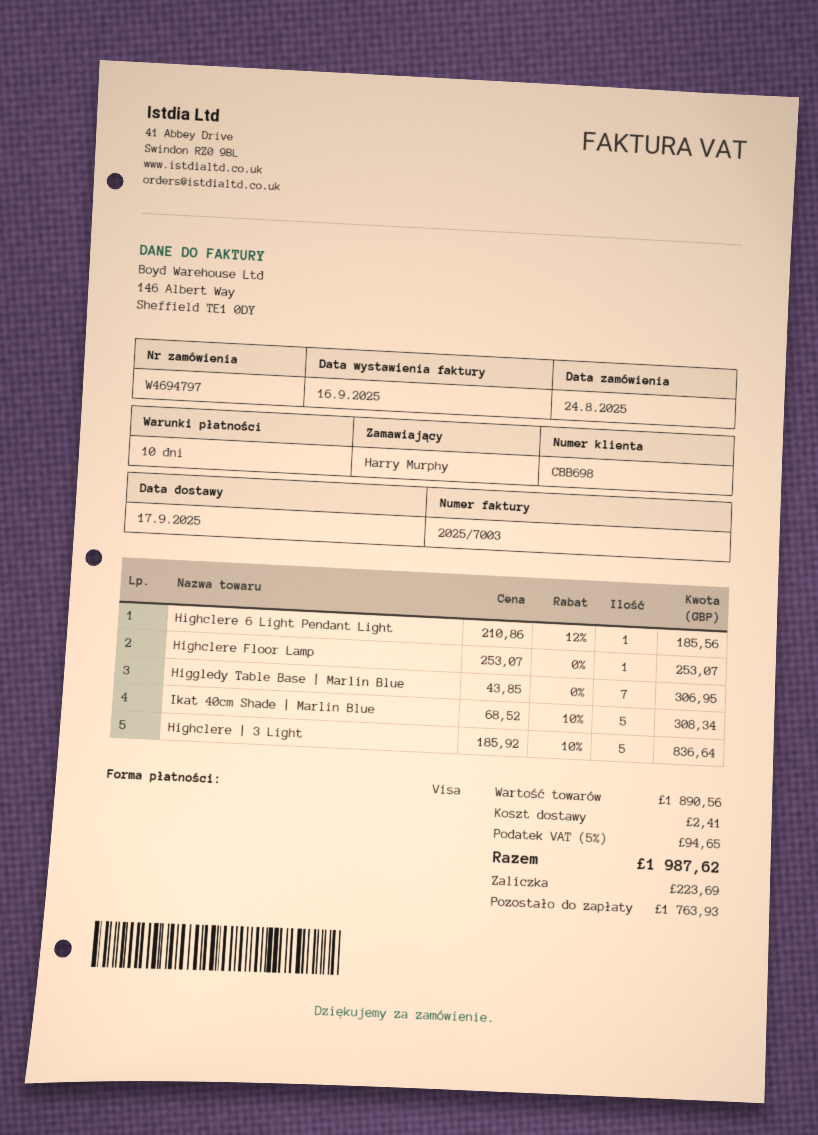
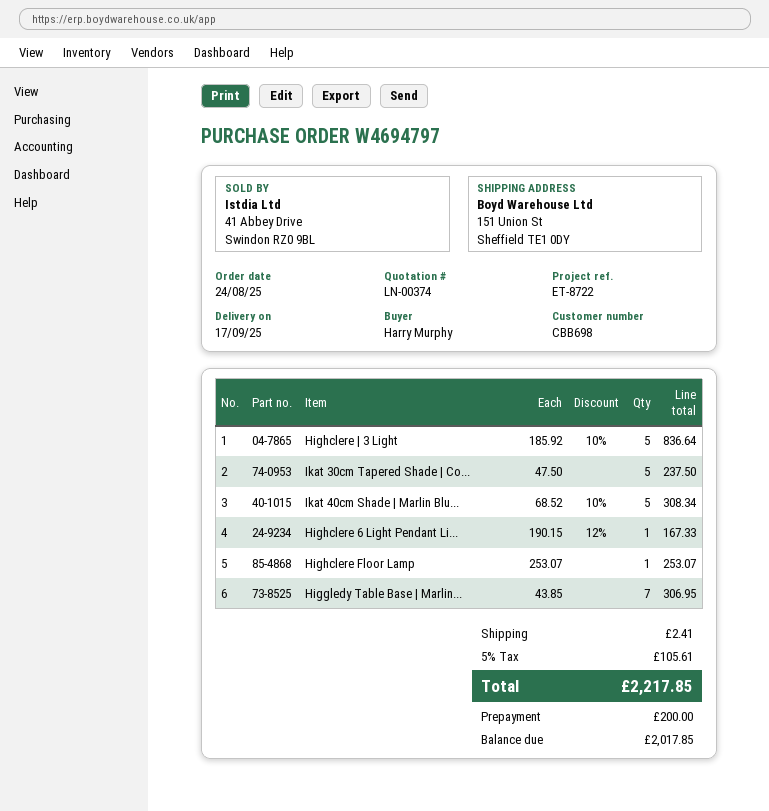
Highclere 6 Light Pendant Light: 1 x 210.86 - 12% = 185.56 -> 1 x 190.15 - 12% = 167.33
Ikat 30cm Tapered Shade | Co...: none -> 5 x 47.50 = 237.50
tax: 5% = 94.65 -> 5% = 105.61
total: 1987.62 -> 2217.85
deposit: 223.69 -> 200.00
balance: 1763.93 -> 2017.85

